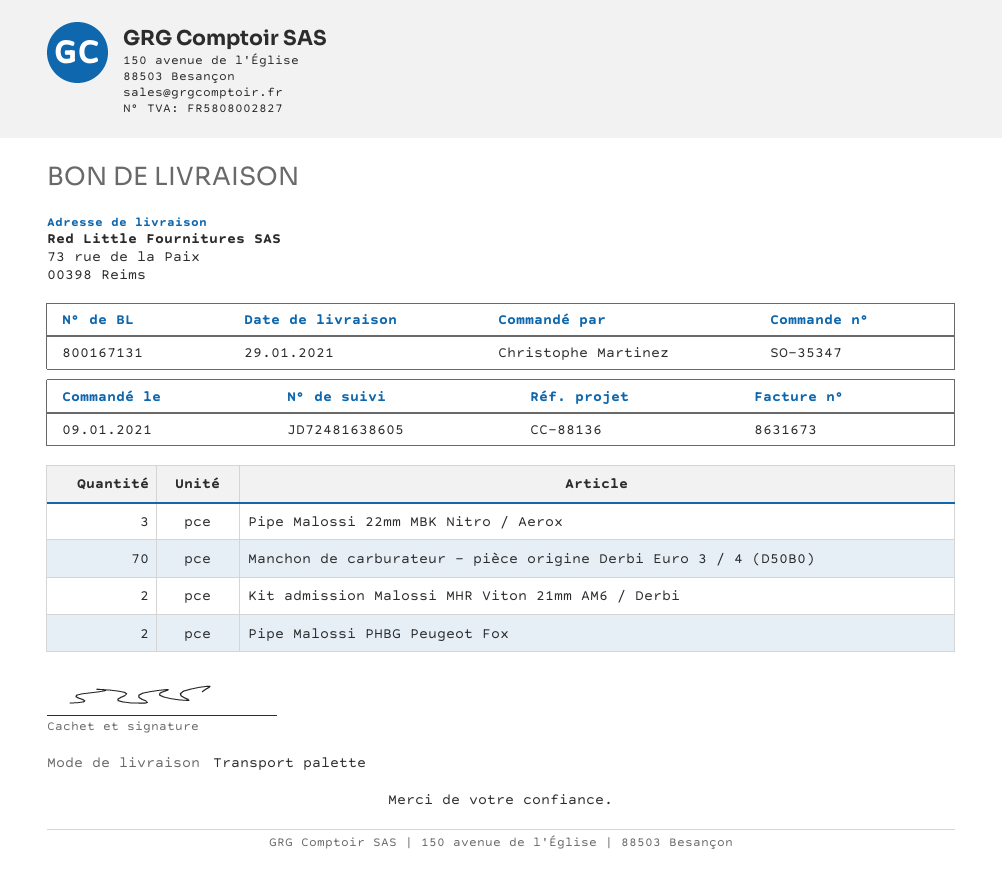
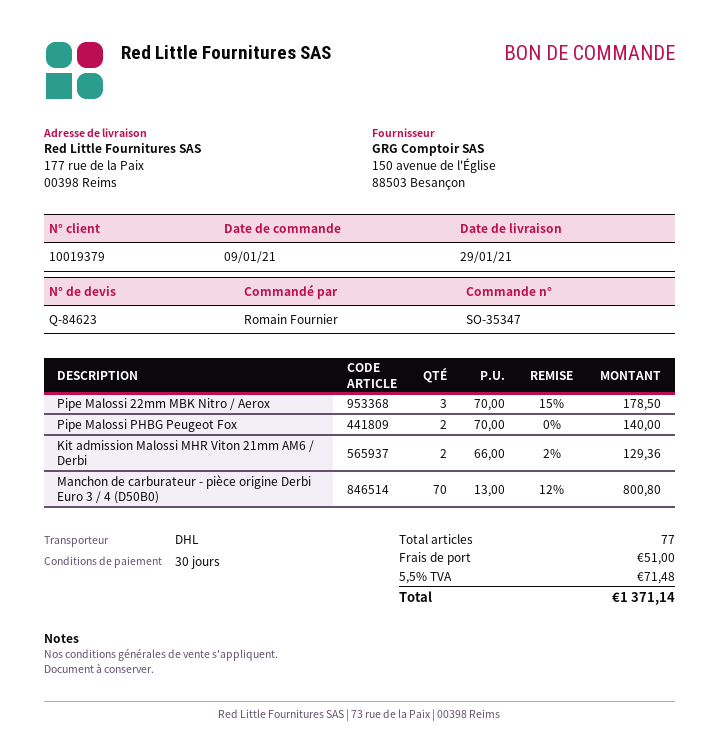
ordered by: Christophe Martinez -> Romain Fournier
shipping method: pallet freight -> DHL
ship to: 73 rue de la Paix, 00398 Reims -> 177 rue de la Paix, 00398 Reims

